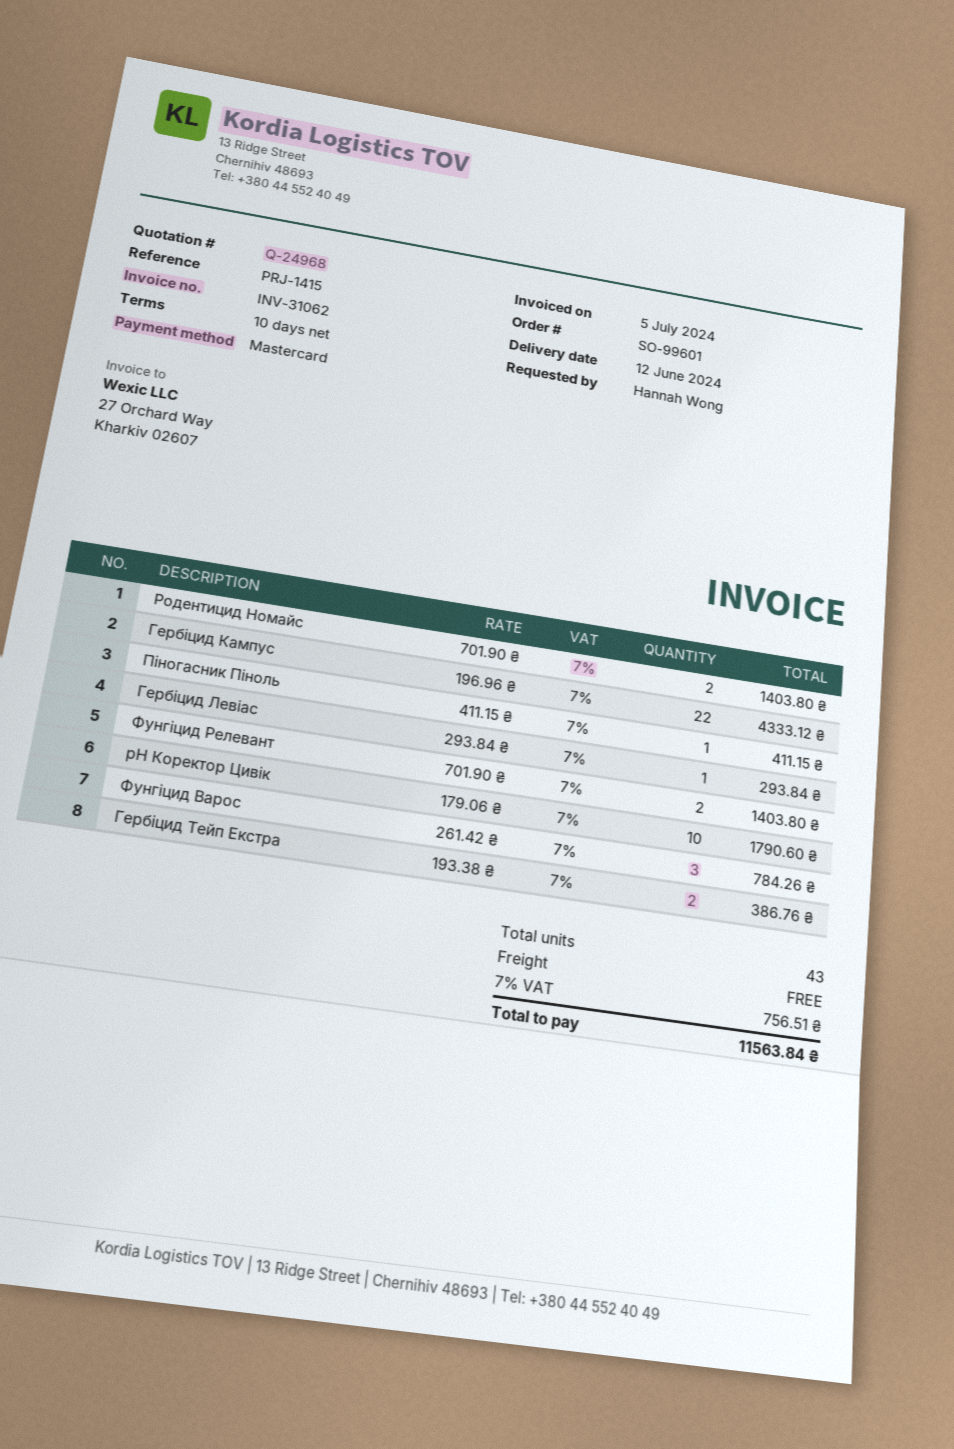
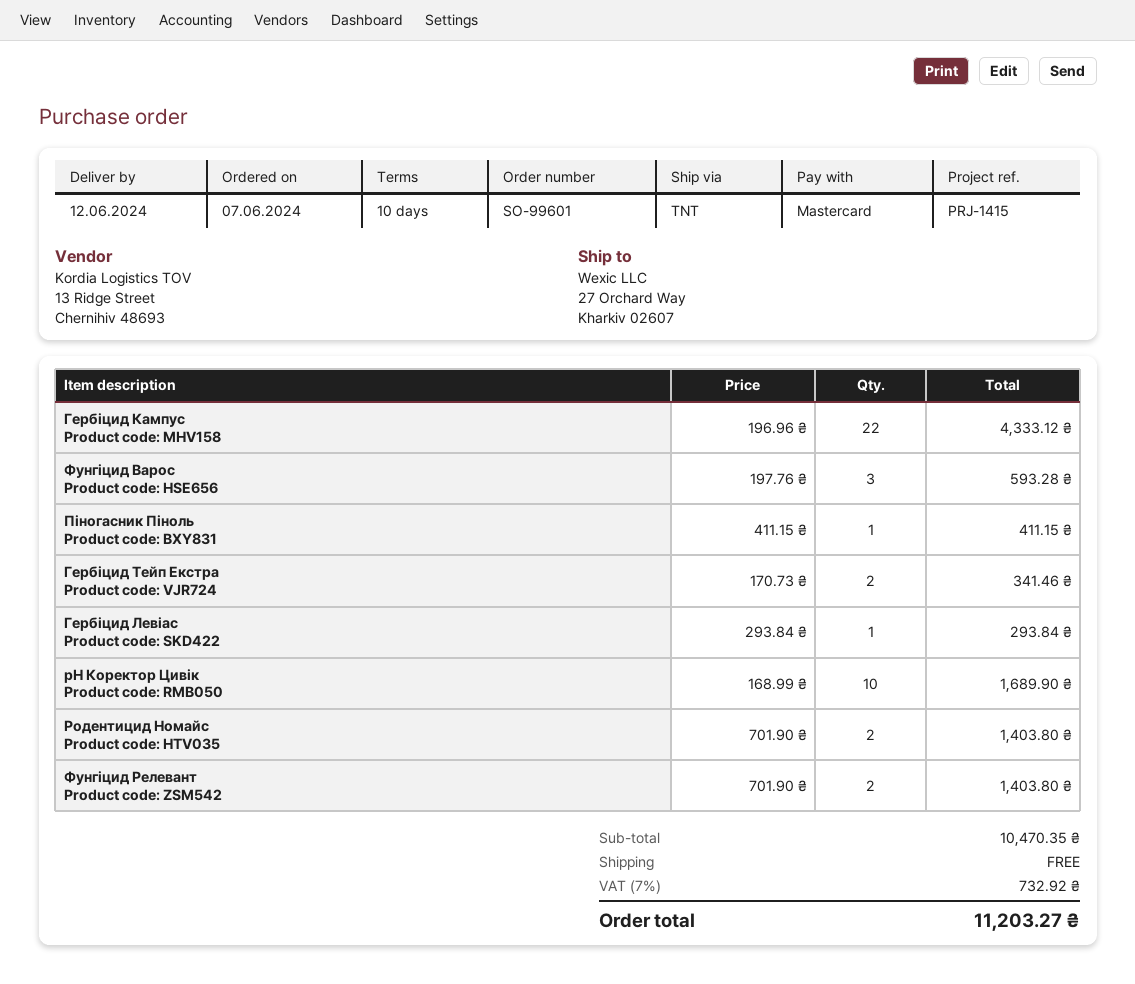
pH Коректор Цивік: 10 x 179.06 = 1790.60 -> 10 x 168.99 = 1689.90
Фунгіцид Варос: 3 x 261.42 = 784.26 -> 3 x 197.76 = 593.28
Гербіцид Тейп Екстра: 2 x 193.38 = 386.76 -> 2 x 170.73 = 341.46
tax: 7% = 756.51 -> 7% = 732.92
total: 11563.84 -> 11203.27

